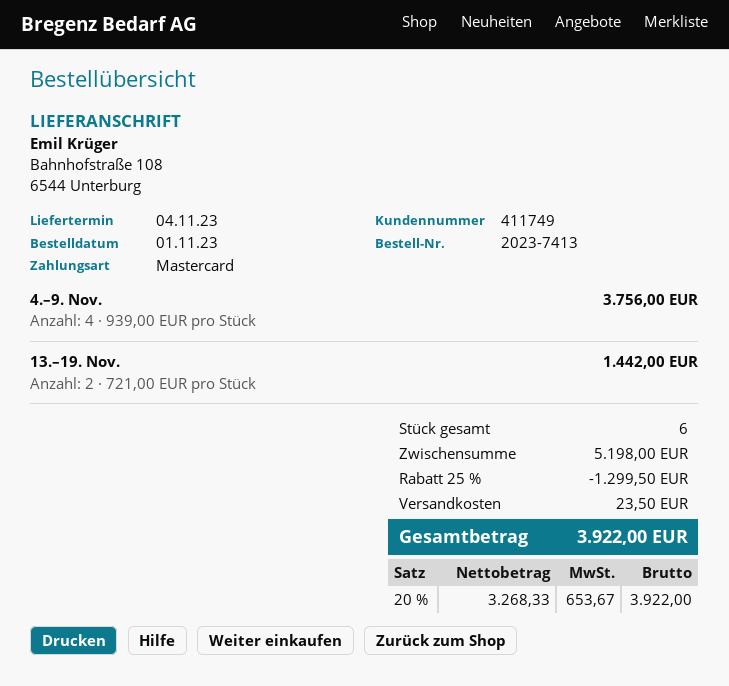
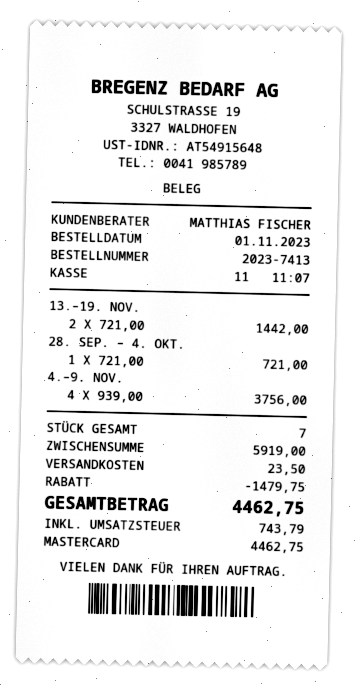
28. SEP. – 4. OKT.: none -> 1 x 721.00 = 721.00
total quantity: 6 -> 7
subtotal: 5198.00 -> 5919.00
discount: 1299.50 -> 1479.75
tax: 653.67 -> 743.79
total: 3922.00 -> 4462.75

